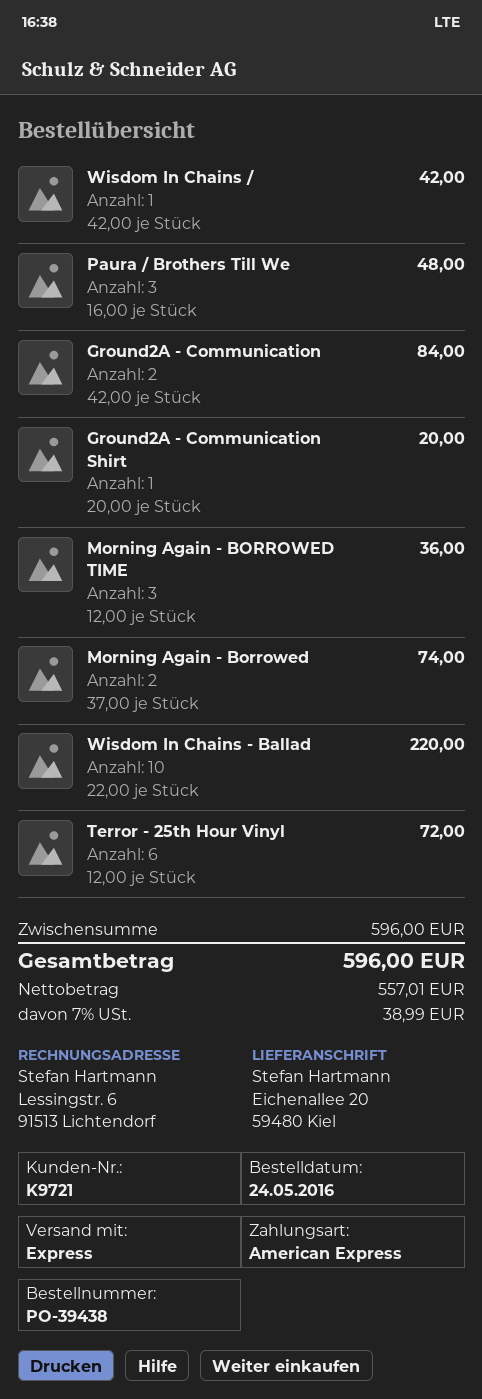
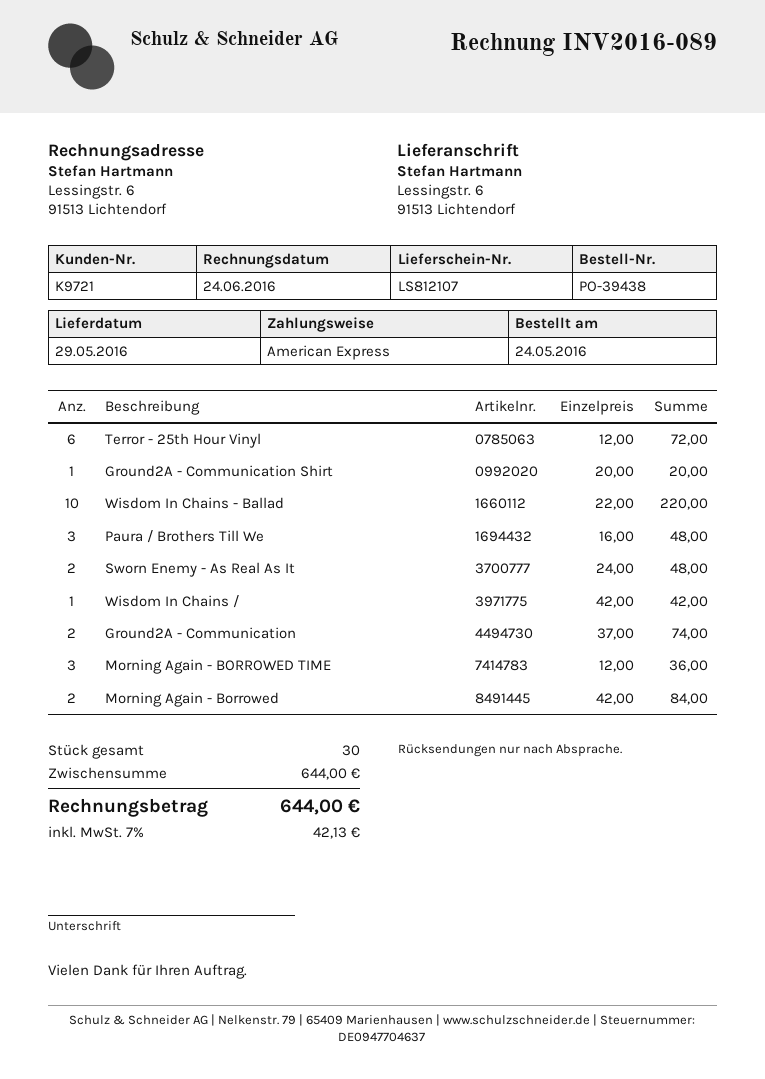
ship to: Eichenallee 20, 59480 Kiel -> Lessingstr. 6, 91513 Lichtendorf
Ground2A - Communication: 2 x 42.00 = 84.00 -> 2 x 37.00 = 74.00
Morning Again - Borrowed: 2 x 37.00 = 74.00 -> 2 x 42.00 = 84.00
Sworn Enemy - As Real As It: none -> 2 x 24.00 = 48.00
subtotal: 596.00 -> 644.00
tax: 7% = 38.99 -> 7% = 42.13
total: 596.00 -> 644.00

